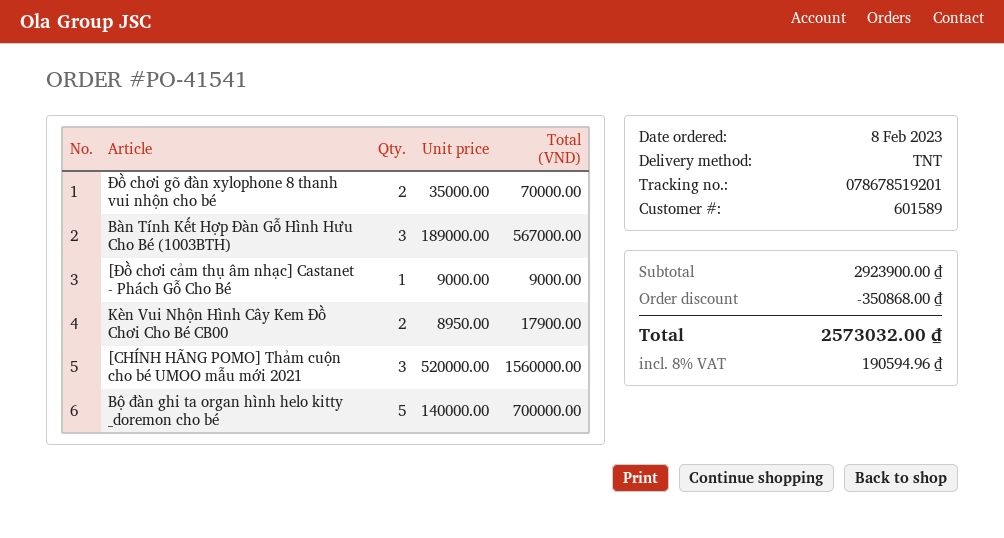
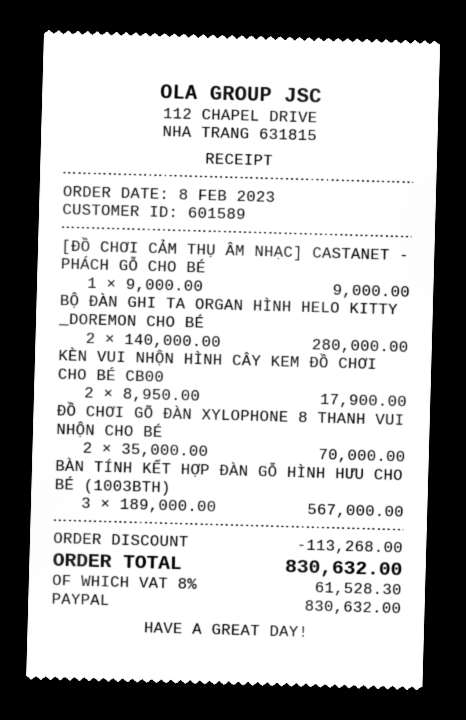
[CHÍNH HÃNG POMO] Thảm cuộn cho bé UMOO mẫu mới 2021: 3 x 520000.00 = 1560000.00 -> none
Bộ đàn ghi ta organ hình helo kitty _doremon cho bé: 5 x 140000.00 = 700000.00 -> 2 x 140000.00 = 280000.00
discount: 350868.00 -> 113268.00
tax: 8% = 190594.96 -> 8% = 61528.30
total: 2573032.00 -> 830632.00

